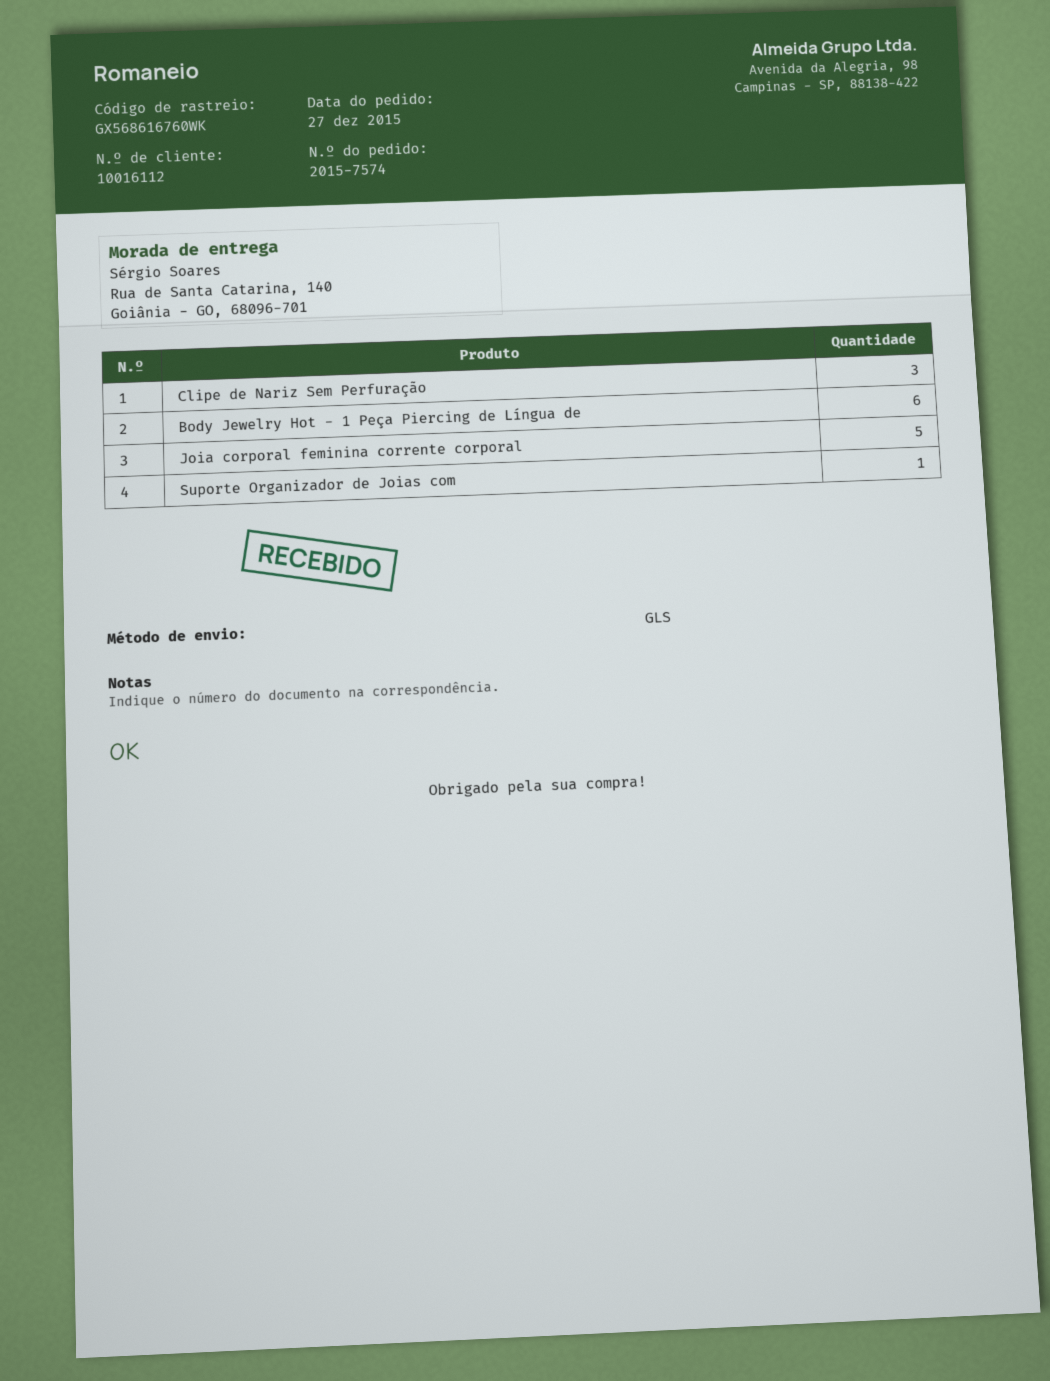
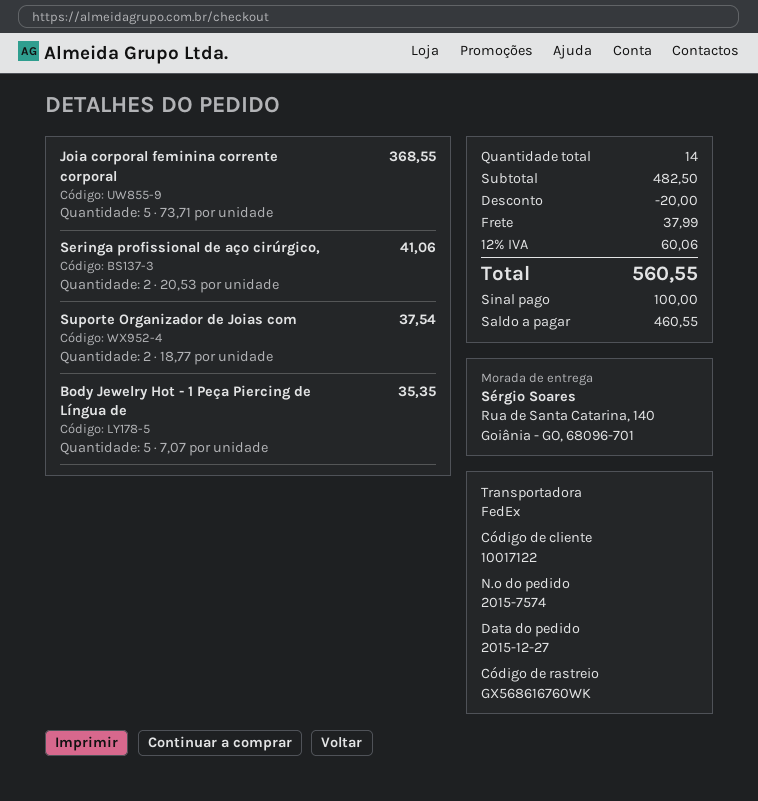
customer number: 10016112 -> 10017122
shipping method: GLS -> FedEx
Clipe de Nariz Sem Perfuração: 3 -> none
Body Jewelry Hot - 1 Peça Piercing de Língua de: 6 -> 5
Suporte Organizador de Joias com: 1 -> 2
Seringa profissional de aço cirúrgico,: none -> 2

